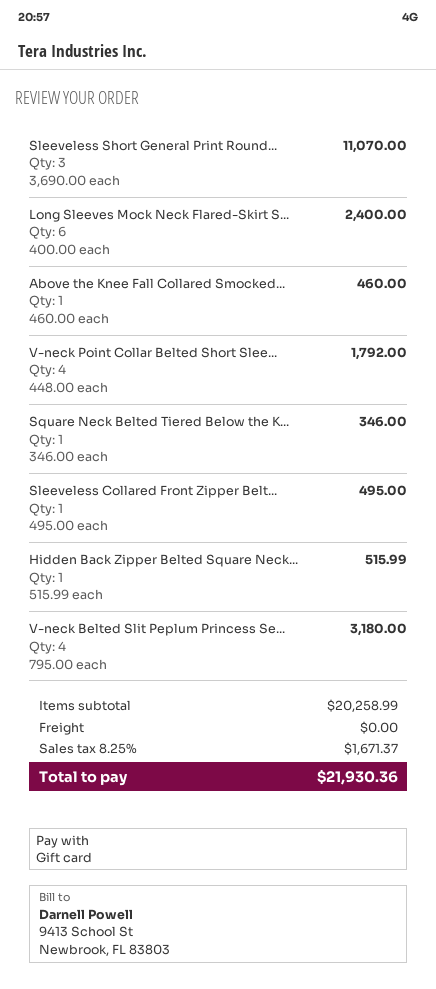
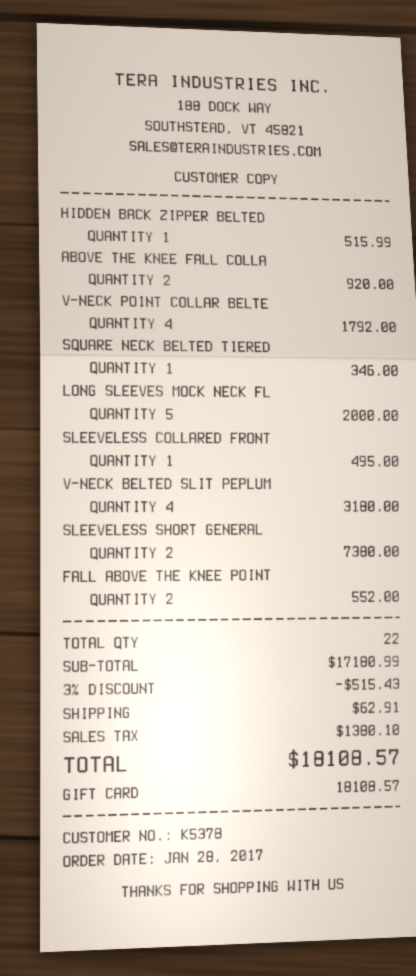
Sleeveless Short General Print Round...: 3 for 11070.00 -> 2 for 7380.00
Long Sleeves Mock Neck Flared-Skirt S...: 6 for 2400.00 -> 5 for 2000.00
Above the Knee Fall Collared Smocked...: 1 for 460.00 -> 2 for 920.00
FALL ABOVE THE KNEE POINT: none -> 2 for 552.00
subtotal: 20258.99 -> 17180.99
discount: none -> 3% = 515.43
shipping: 0.00 -> 62.91
tax: 1671.37 -> 1380.10
total: 21930.36 -> 18108.57

